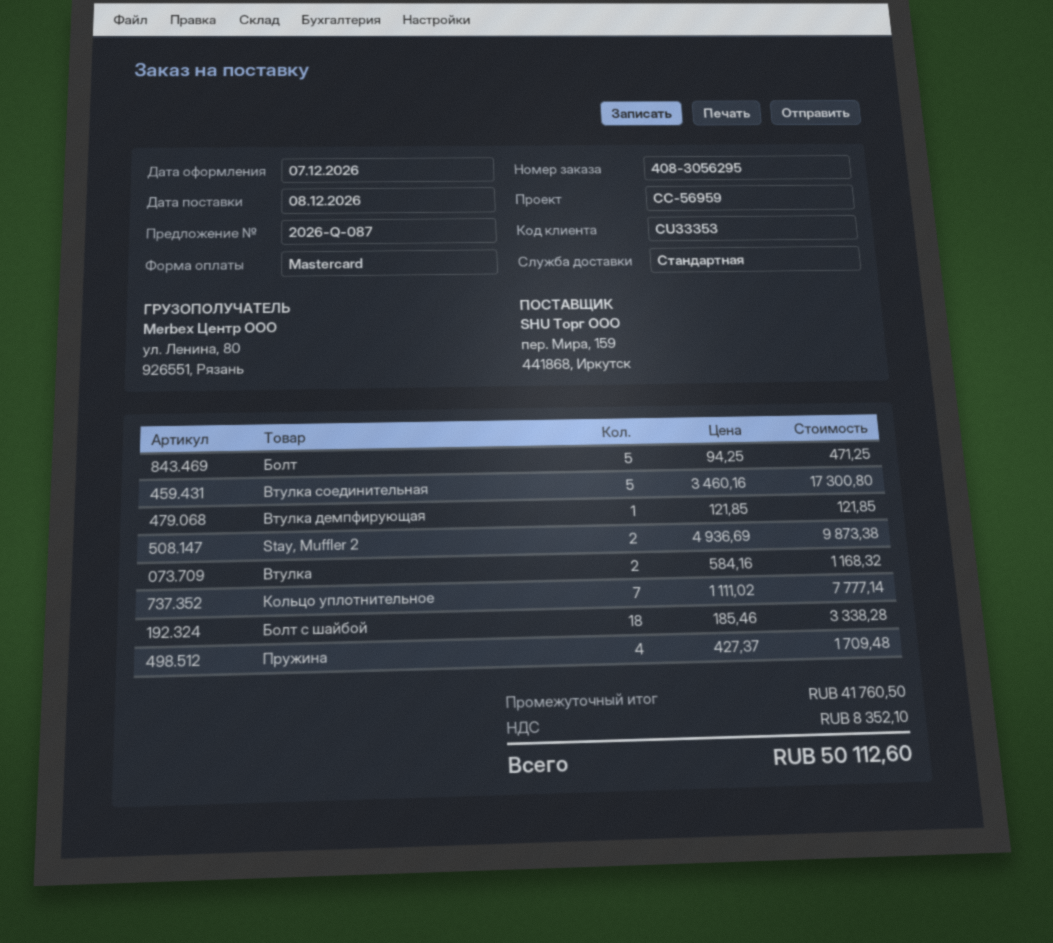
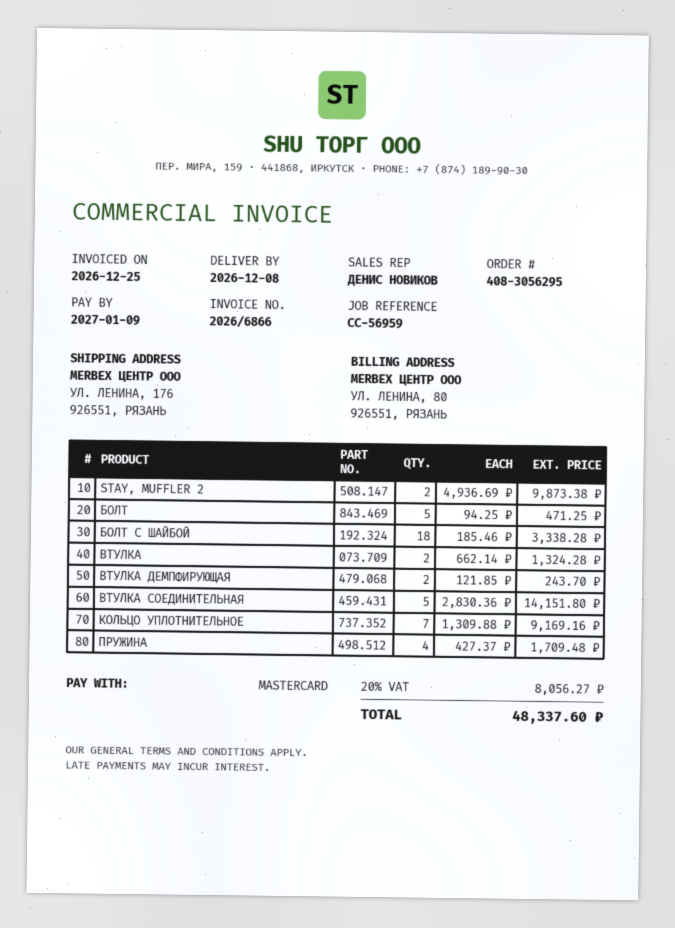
ship to: ул. Ленина, 80, 926551, Рязань -> УЛ. ЛЕНИНА, 176, 926551, РЯЗАНЬ
Втулка соединительная: 5 x 3460.16 = 17300.80 -> 5 x 2830.36 = 14151.80
Втулка демпфирующая: 1 x 121.85 = 121.85 -> 2 x 121.85 = 243.70
Втулка: 2 x 584.16 = 1168.32 -> 2 x 662.14 = 1324.28
Кольцо уплотнительное: 7 x 1111.02 = 7777.14 -> 7 x 1309.88 = 9169.16
tax: 8352.10 -> 8056.27
total: 50112.60 -> 48337.60

